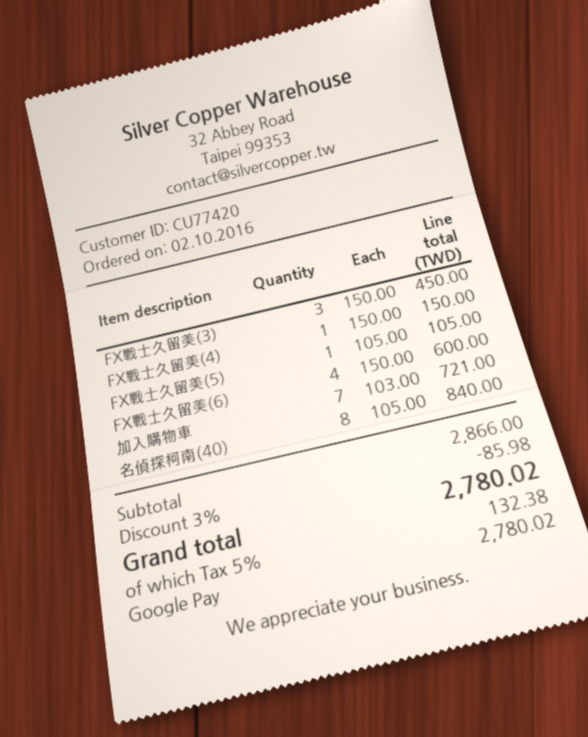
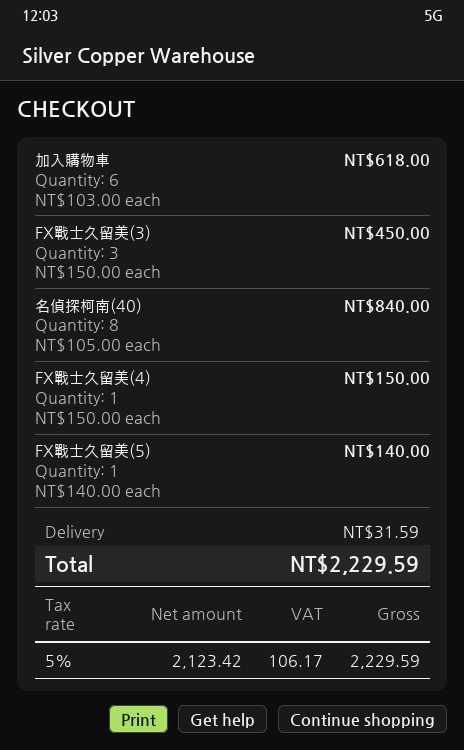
FX戰士久留美(5): 1 x 105.00 = 105.00 -> 1 x 140.00 = 140.00
FX戰士久留美(6): 4 x 150.00 = 600.00 -> none
加入購物車: 7 x 103.00 = 721.00 -> 6 x 103.00 = 618.00
discount: 3% = 85.98 -> none
shipping: none -> 31.59
tax: 5% = 132.38 -> 5% = 106.17
total: 2780.02 -> 2229.59

